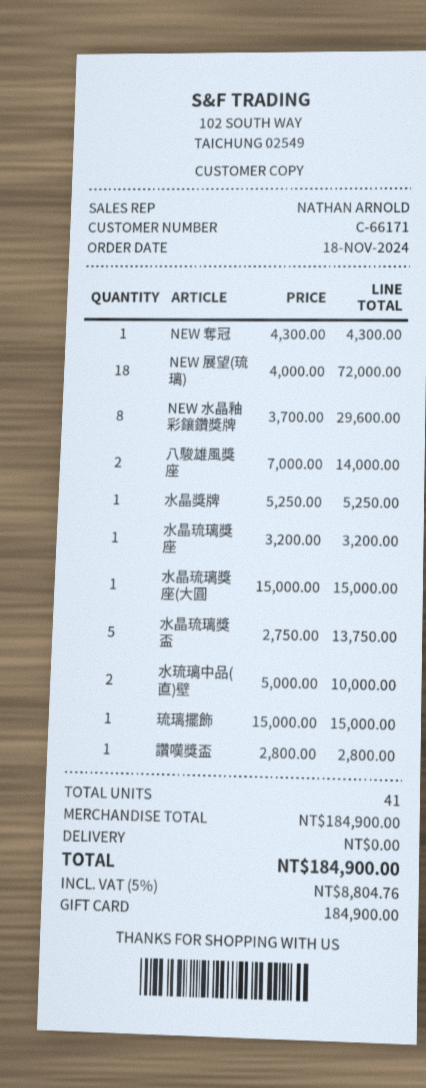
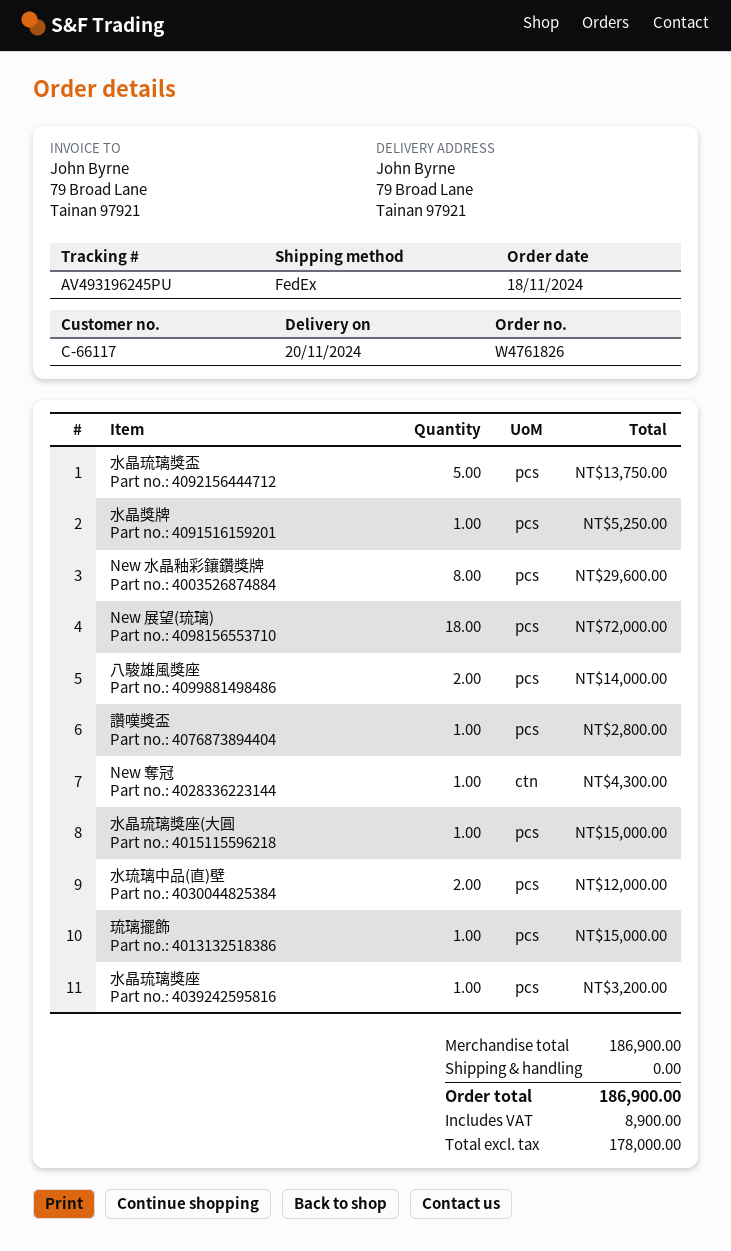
customer number: C-66171 -> C-66117
水琉璃中品(直)壁: 2 for 10000.00 -> 2 for 12000.00
subtotal: 184900.00 -> 186900.00
tax: 8804.76 -> 8900.00
total: 184900.00 -> 186900.00

